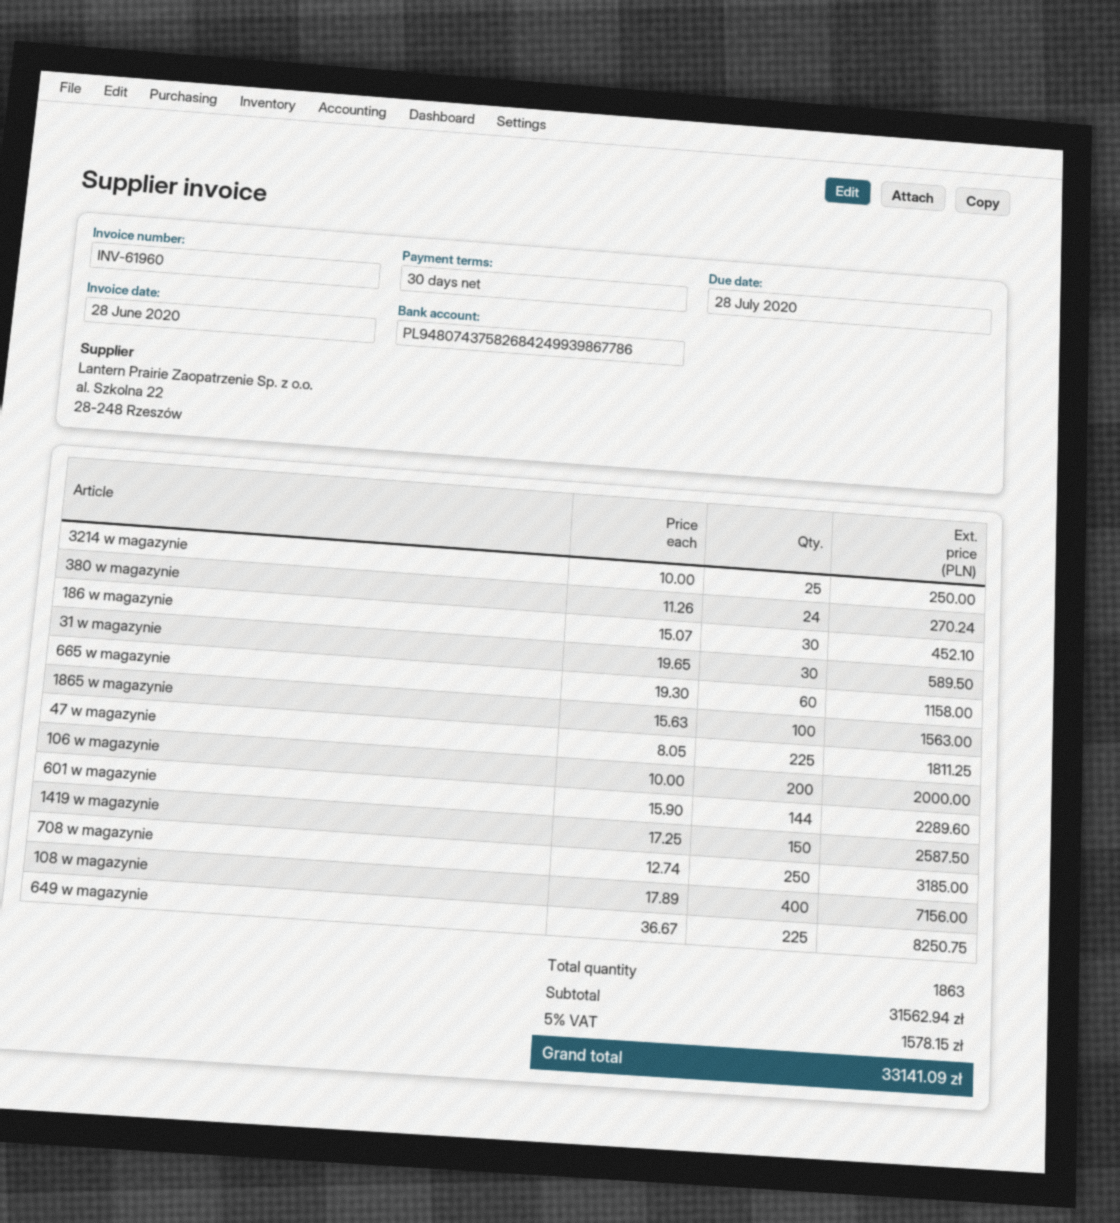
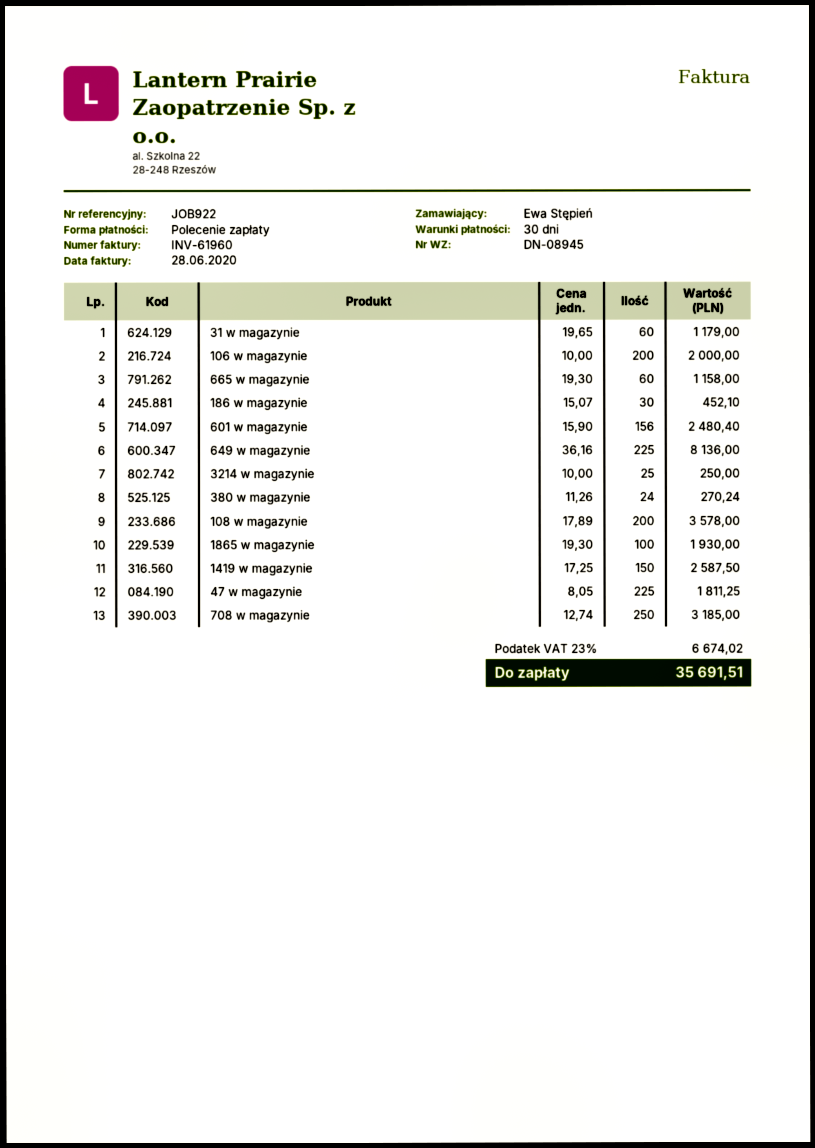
31 w magazynie: 30 x 19.65 = 589.50 -> 60 x 19.65 = 1179.00
1865 w magazynie: 100 x 15.63 = 1563.00 -> 100 x 19.30 = 1930.00
601 w magazynie: 144 x 15.90 = 2289.60 -> 156 x 15.90 = 2480.40
108 w magazynie: 400 x 17.89 = 7156.00 -> 200 x 17.89 = 3578.00
649 w magazynie: 225 x 36.67 = 8250.75 -> 225 x 36.16 = 8136.00
tax: 5% = 1578.15 -> 23% = 6674.02
total: 33141.09 -> 35691.51

